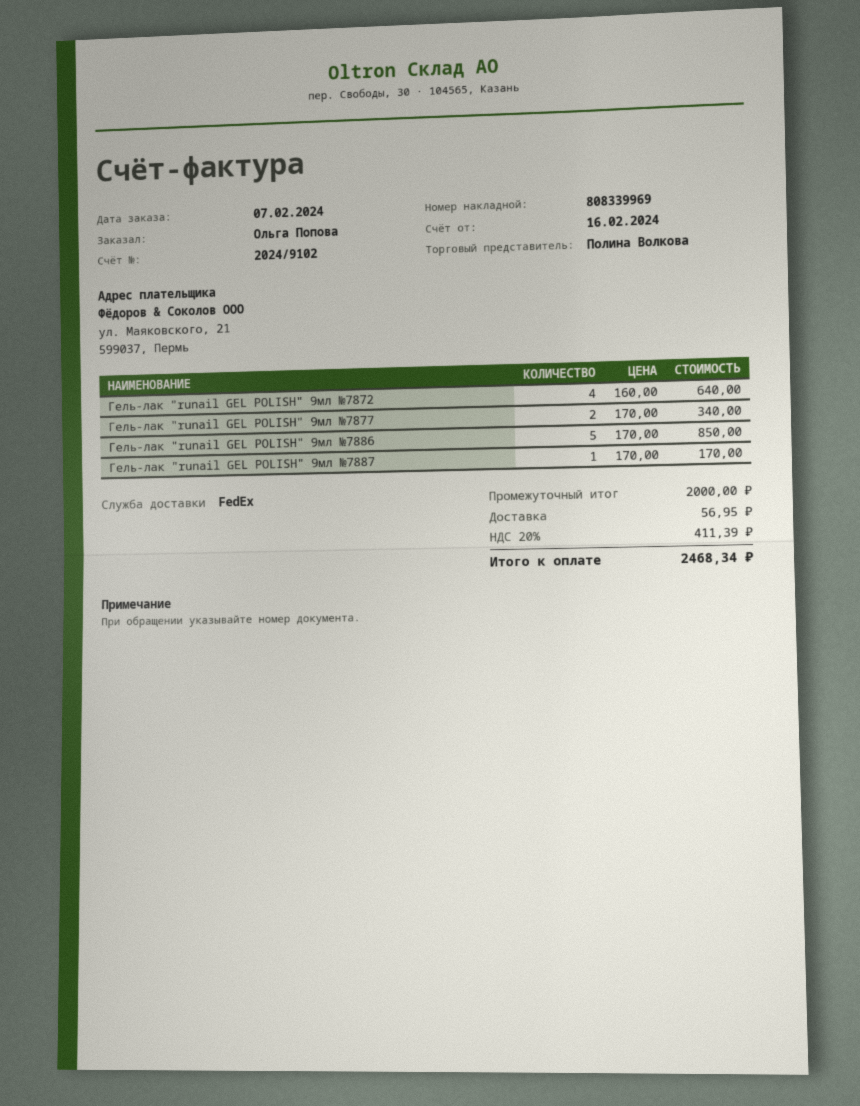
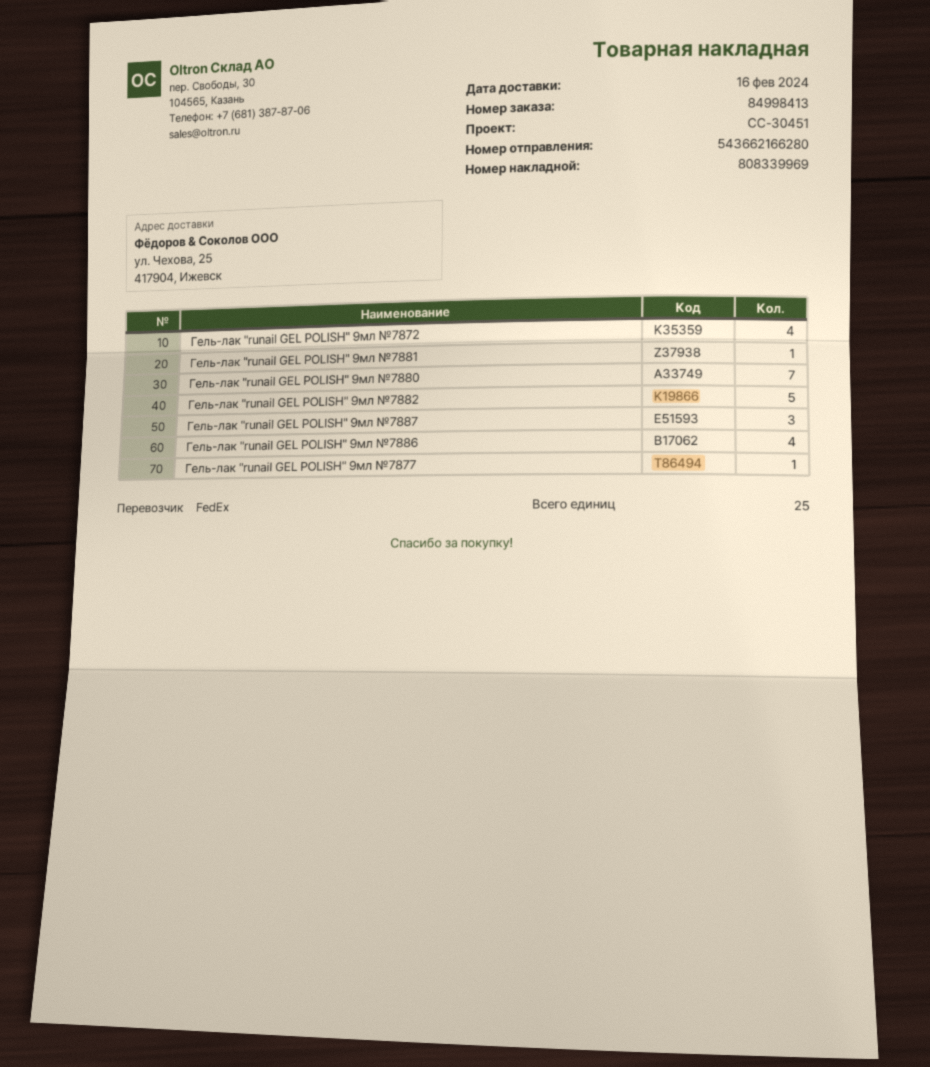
Гель-лак "runail GEL POLISH" 9мл №7877: 2 -> 1
Гель-лак "runail GEL POLISH" 9мл №7886: 5 -> 4
Гель-лак "runail GEL POLISH" 9мл №7887: 1 -> 3
Гель-лак "runail GEL POLISH" 9мл №7881: none -> 1
Гель-лак "runail GEL POLISH" 9мл №7880: none -> 7
Гель-лак "runail GEL POLISH" 9мл №7882: none -> 5

